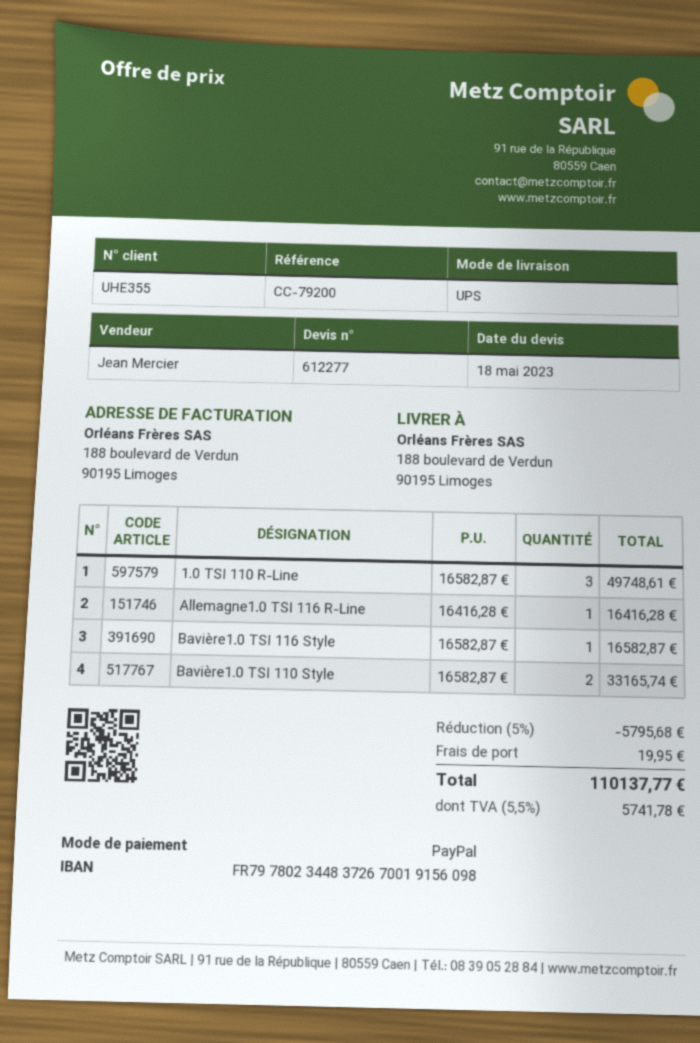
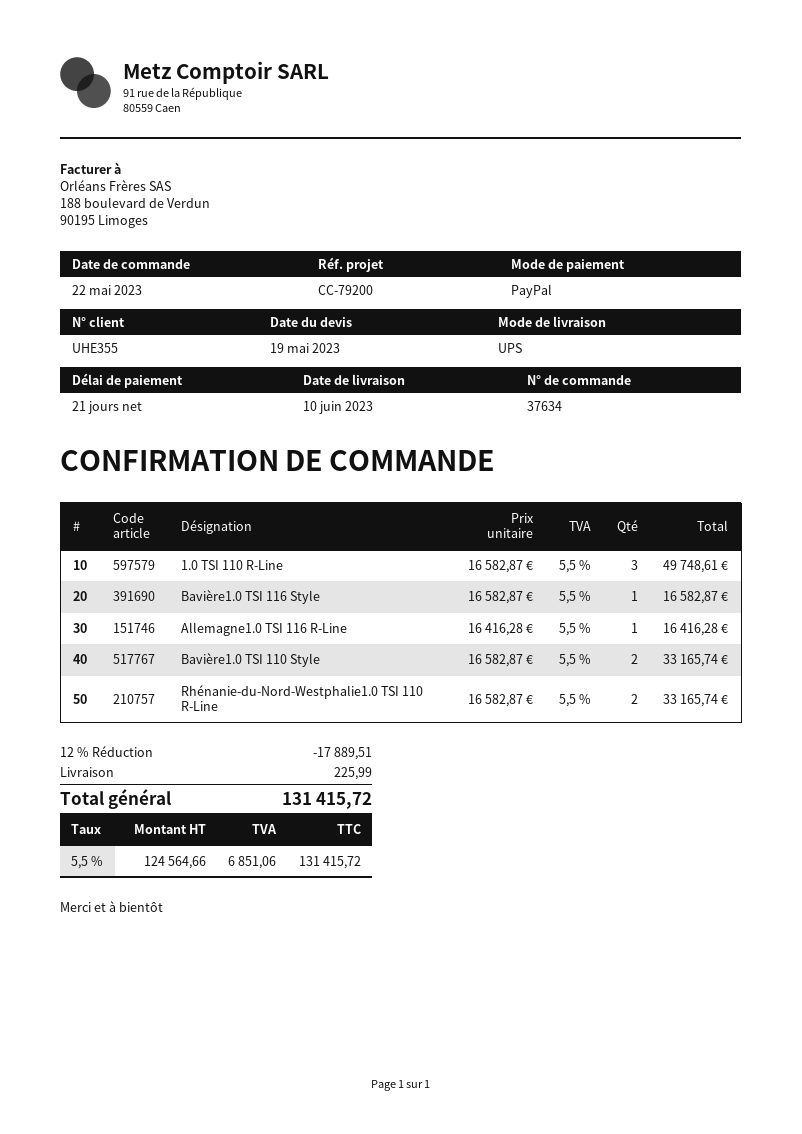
quote date: 2023-05-18 -> 2023-05-19
Rhénanie-du-Nord-Westphalie1.0 TSI 110 R-Line: none -> 2 x 16582.87 = 33165.74
discount: 5% = 5795.68 -> 12% = 17889.51
shipping: 19.95 -> 225.99
tax: 5.5% = 5741.78 -> 5.5% = 6851.06
total: 110137.77 -> 131415.72

